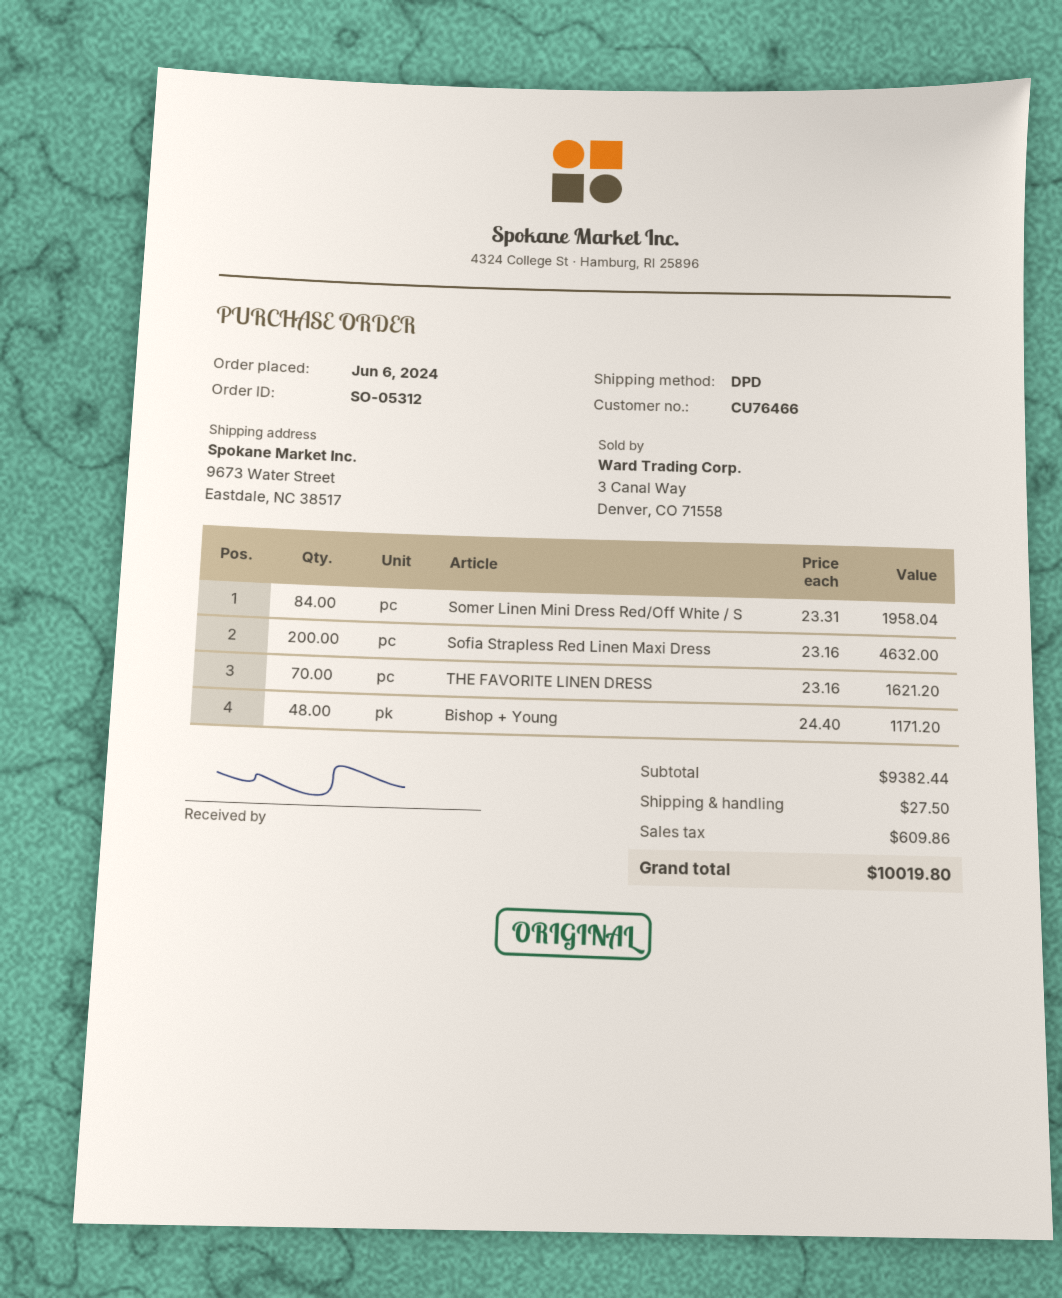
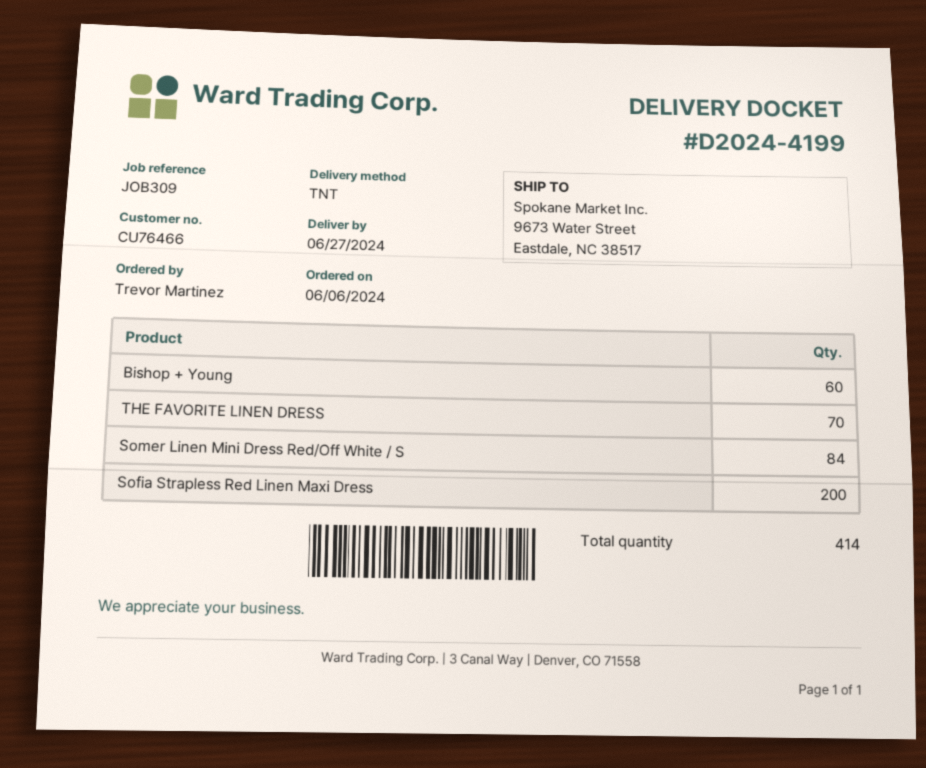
shipping method: DPD -> TNT
Bishop + Young: 48 -> 60

